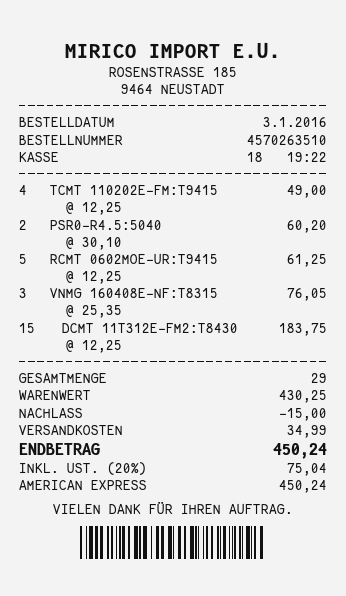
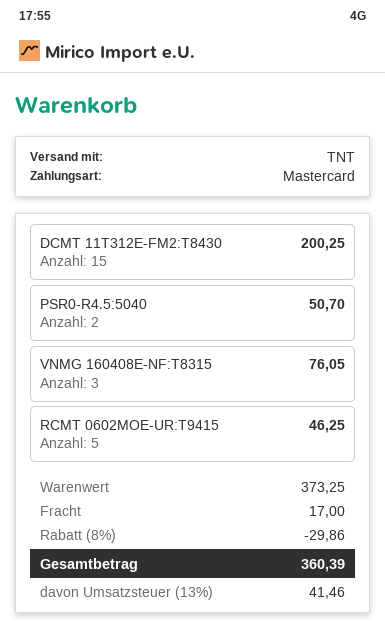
payment method: American Express -> Mastercard
TCMT 110202E-FM:T9415: 4 for 49.00 -> none
PSR0-R4.5:5040: 2 for 60.20 -> 2 for 50.70
RCMT 0602MOE-UR:T9415: 5 for 61.25 -> 5 for 46.25
DCMT 11T312E-FM2:T8430: 15 for 183.75 -> 15 for 200.25
subtotal: 430.25 -> 373.25
discount: 15.00 -> 29.86
shipping: 34.99 -> 17.00
tax: 20% = 75.04 -> 13% = 41.46
total: 450.24 -> 360.39

